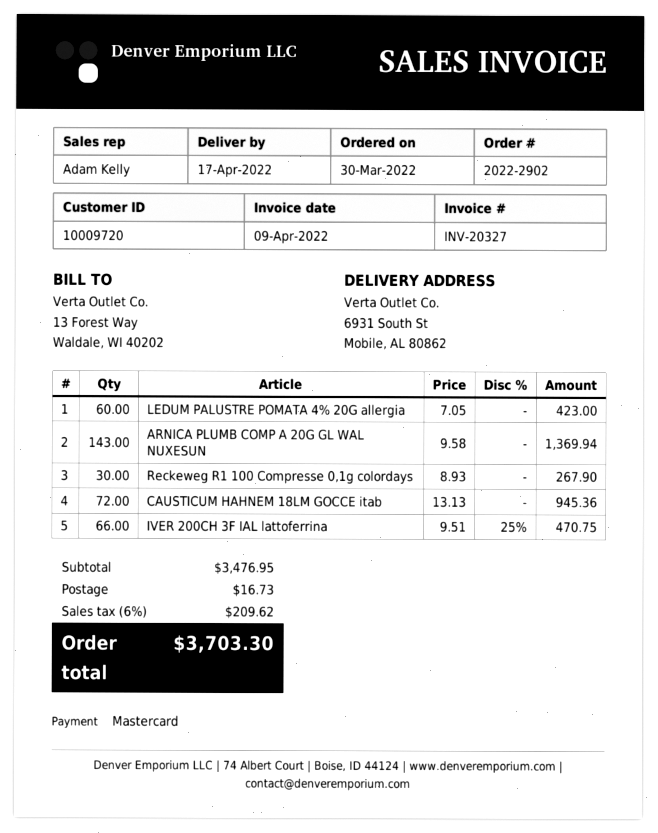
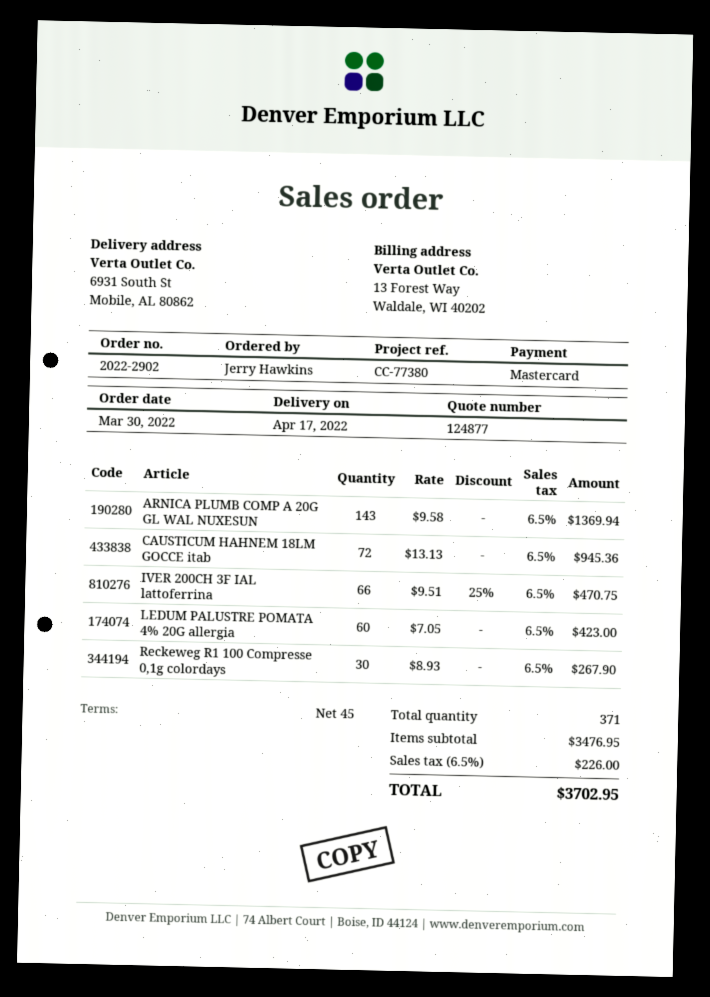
shipping: 16.73 -> none
tax: 6% = 209.62 -> 6.5% = 226.00
total: 3703.30 -> 3702.95

